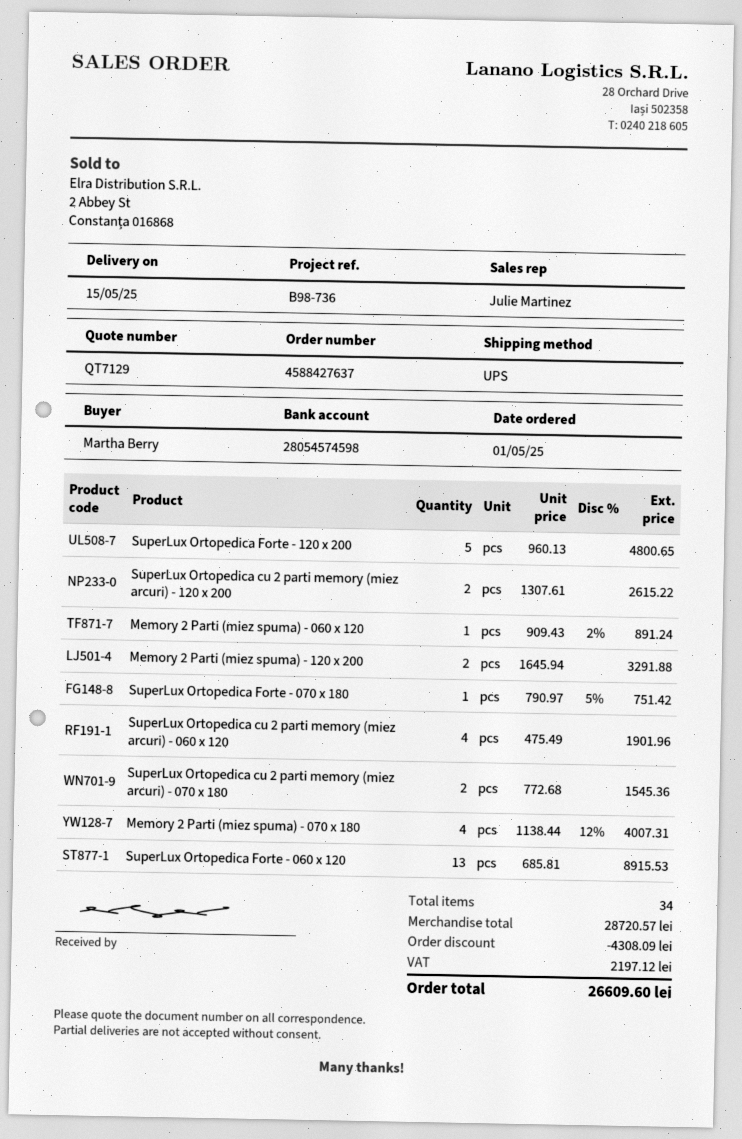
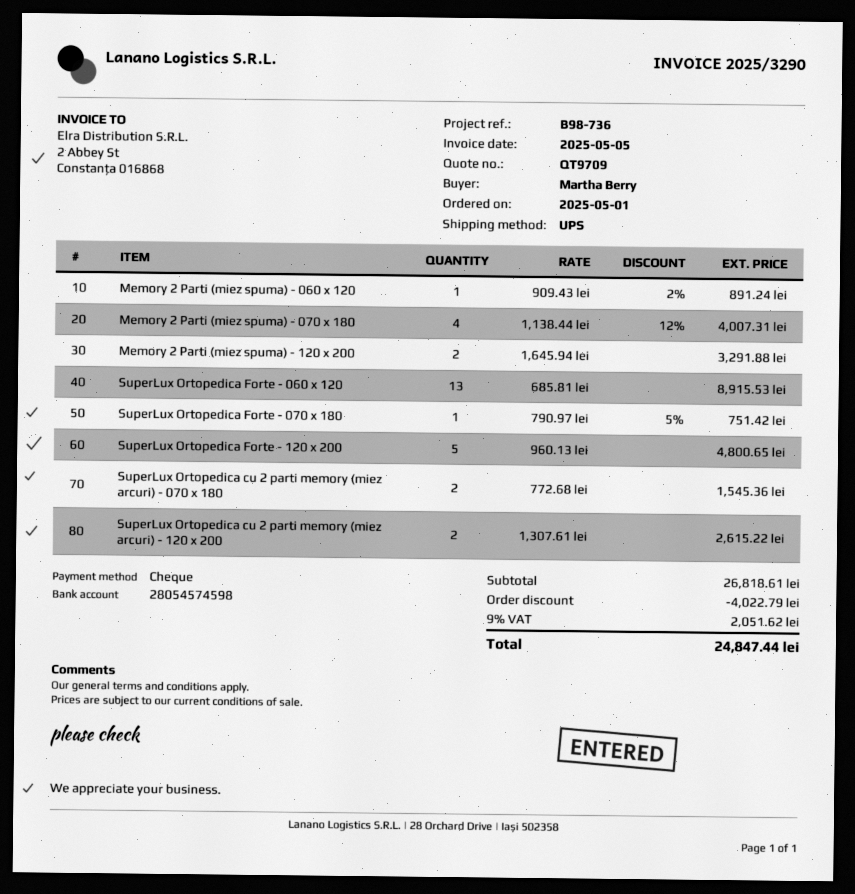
quote number: QT7129 -> QT9709
SuperLux Ortopedica cu 2 parti memory (miez arcuri) - 060 x 120: 4 x 475.49 = 1901.96 -> none
subtotal: 28720.57 -> 26818.61
discount: 4308.09 -> 4022.79
tax: 2197.12 -> 2051.62
total: 26609.60 -> 24847.44

